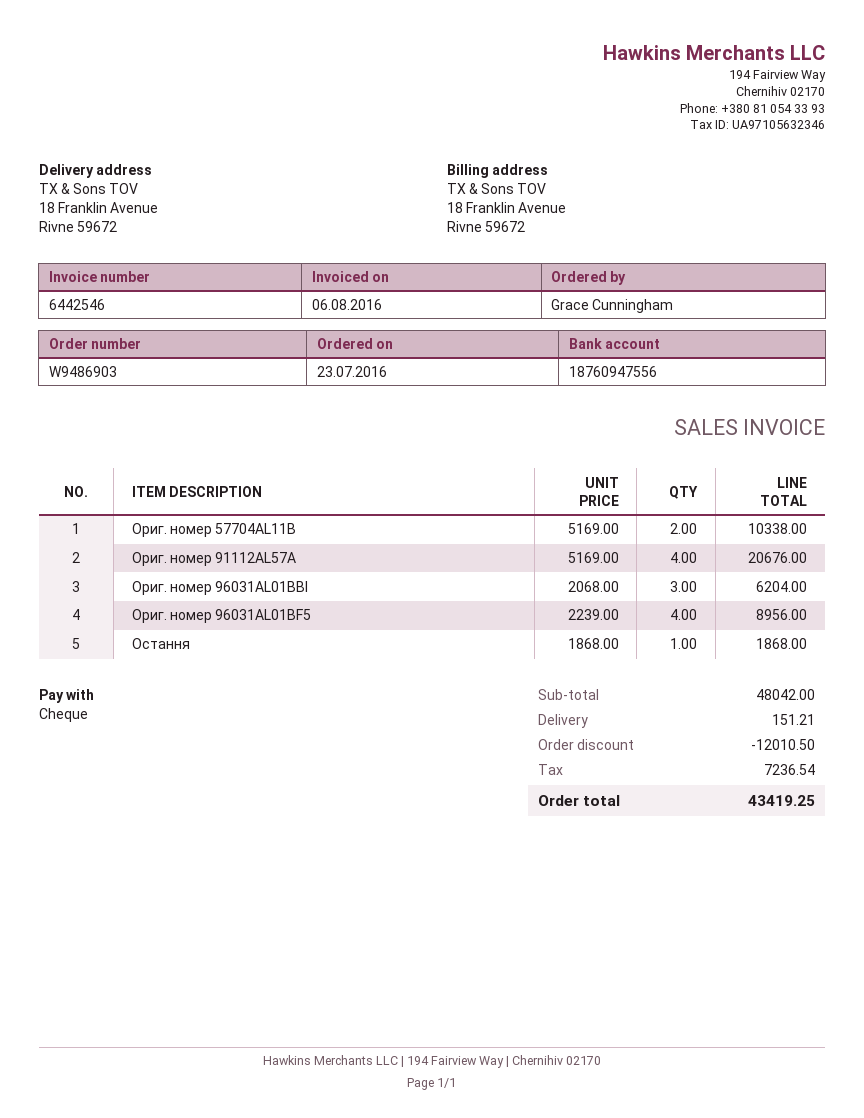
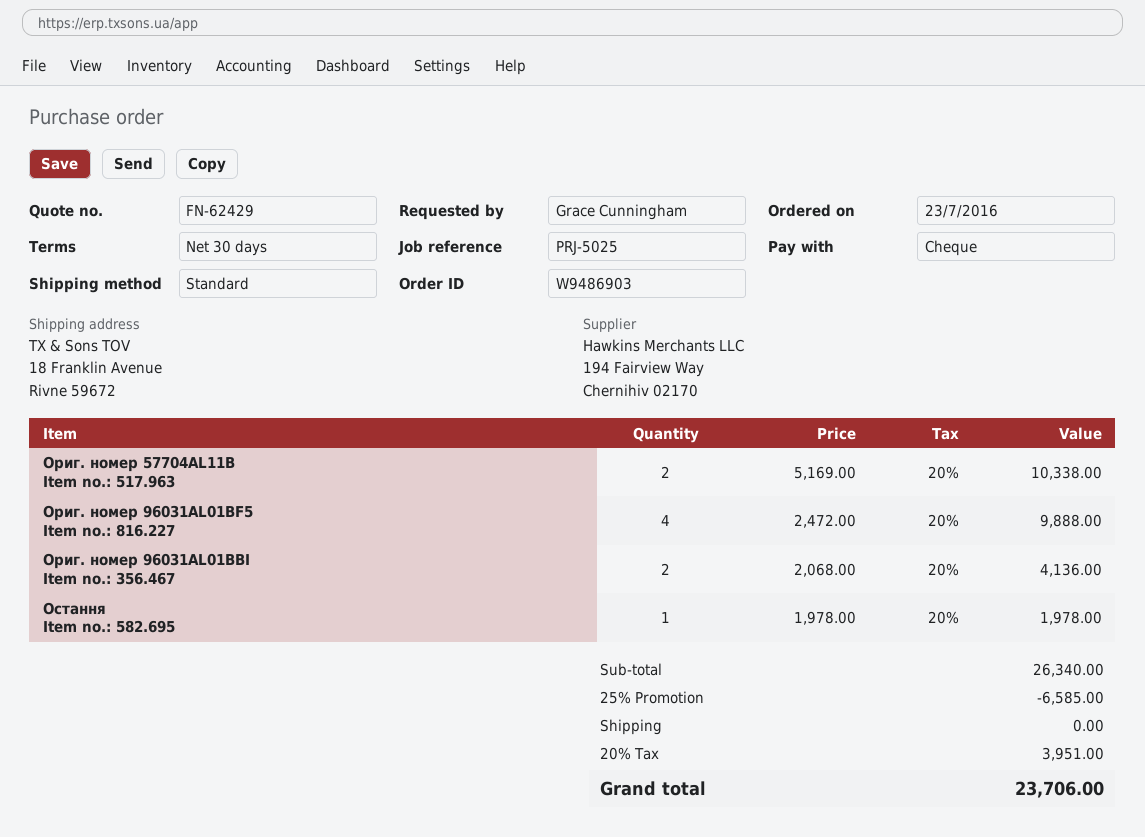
Ориг. номер 91112AL57A: 4 x 5169.00 = 20676.00 -> none
Ориг. номер 96031AL01BBI: 3 x 2068.00 = 6204.00 -> 2 x 2068.00 = 4136.00
Ориг. номер 96031AL01BF5: 4 x 2239.00 = 8956.00 -> 4 x 2472.00 = 9888.00
Остання: 1 x 1868.00 = 1868.00 -> 1 x 1978.00 = 1978.00
subtotal: 48042.00 -> 26340.00
discount: 12010.50 -> 6585.00
shipping: 151.21 -> 0.00
tax: 7236.54 -> 3951.00
total: 43419.25 -> 23706.00

